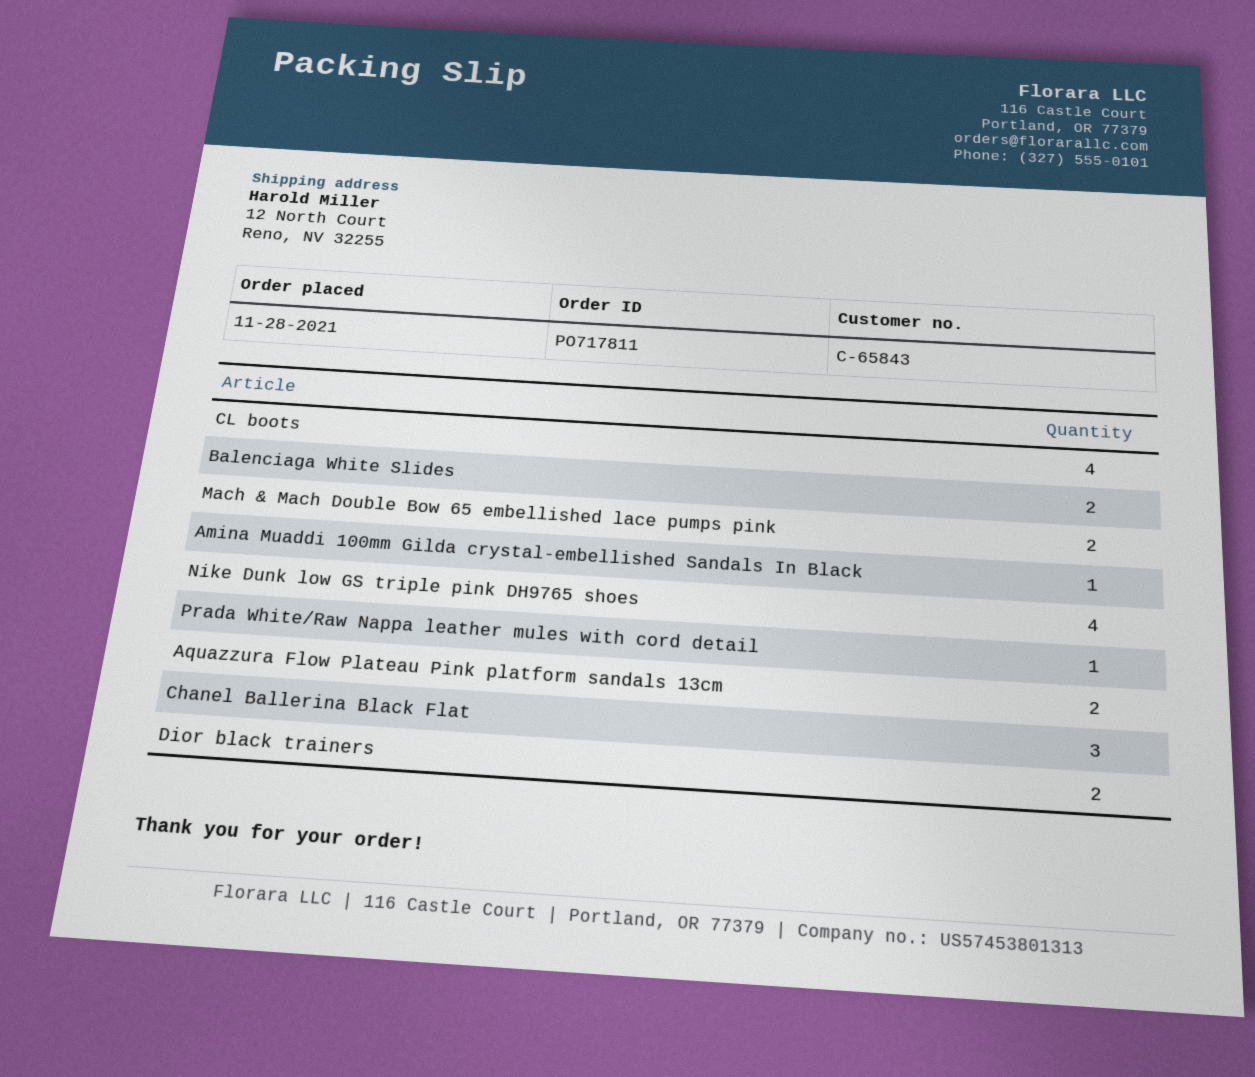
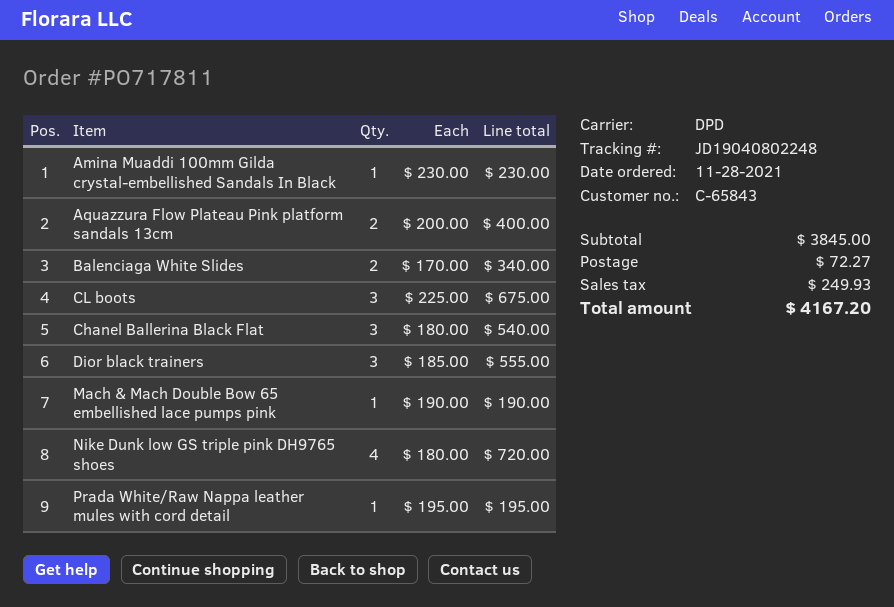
CL boots: 4 -> 3
Mach & Mach Double Bow 65 embellished lace pumps pink: 2 -> 1
Dior black trainers: 2 -> 3

